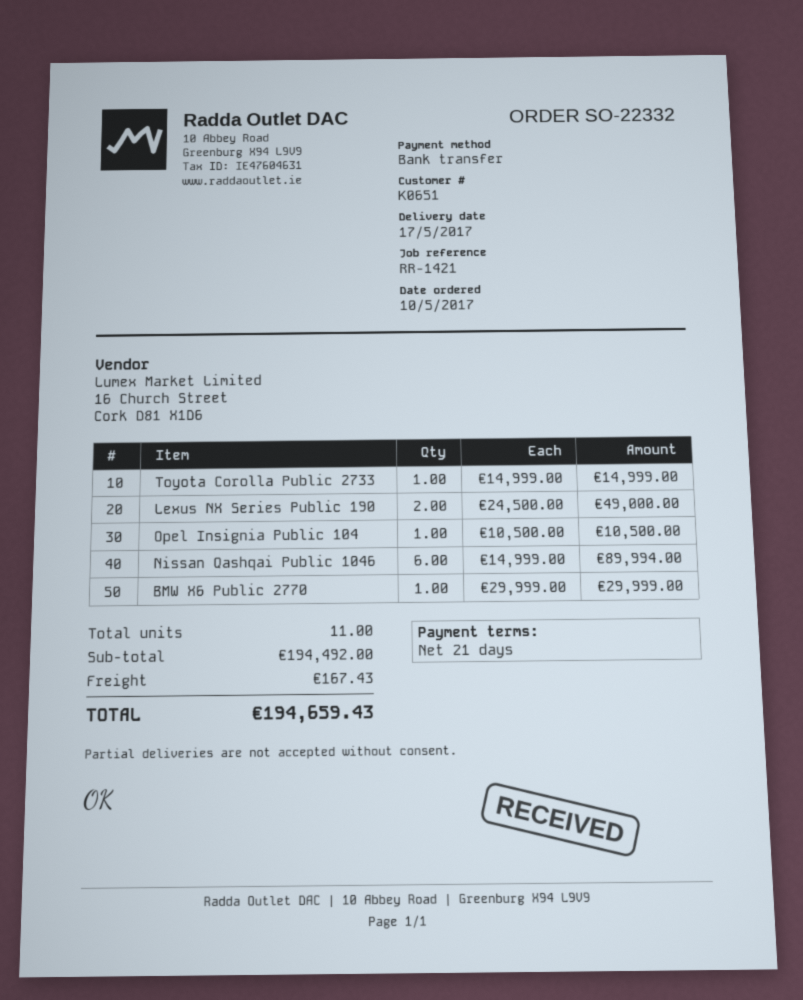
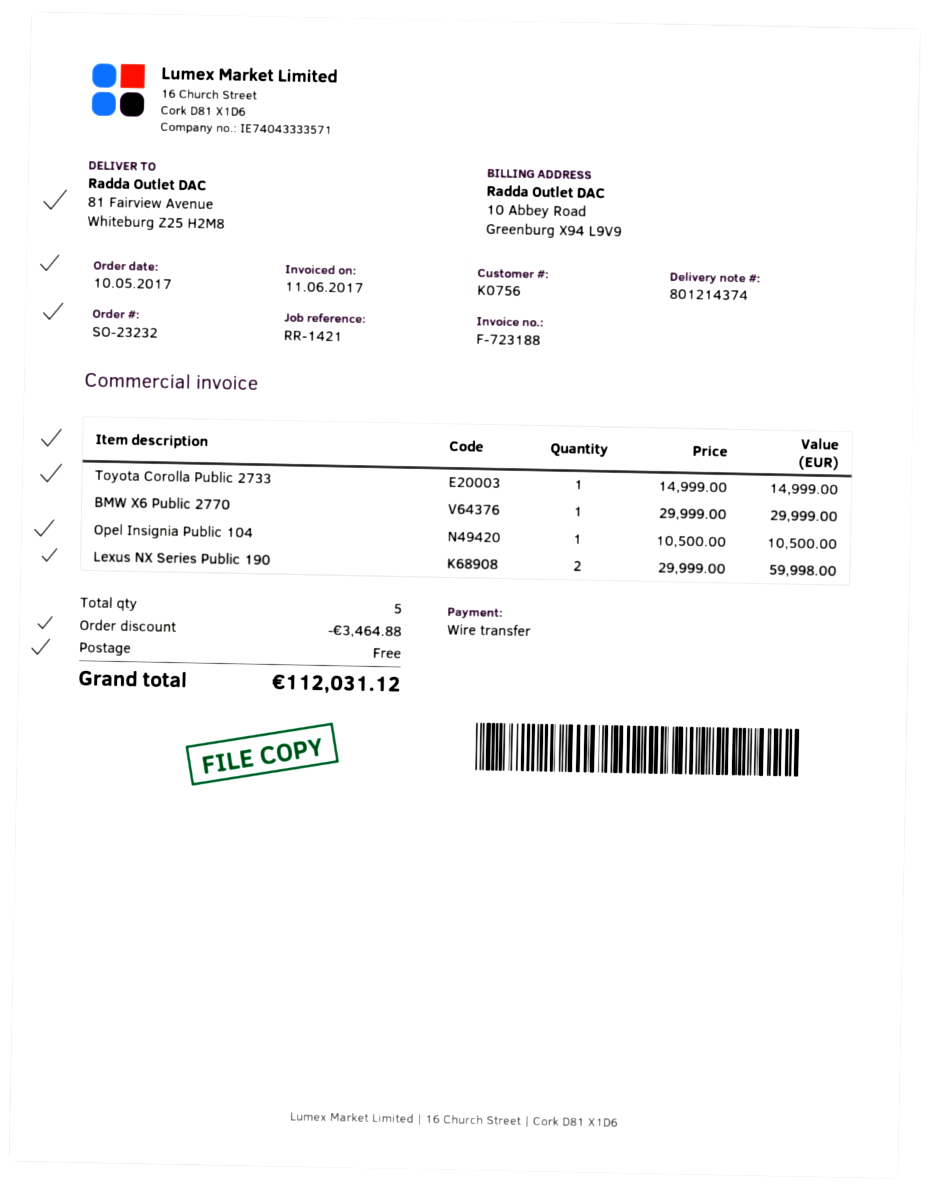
order number: SO-22332 -> SO-23232
customer number: K0651 -> K0756
Lexus NX Series Public 190: 2 x 24500.00 = 49000.00 -> 2 x 29999.00 = 59998.00
Nissan Qashqai Public 1046: 6 x 14999.00 = 89994.00 -> none
total quantity: 11 -> 5
discount: none -> 3464.88
shipping: 167.43 -> 0.00
total: 194659.43 -> 112031.12

